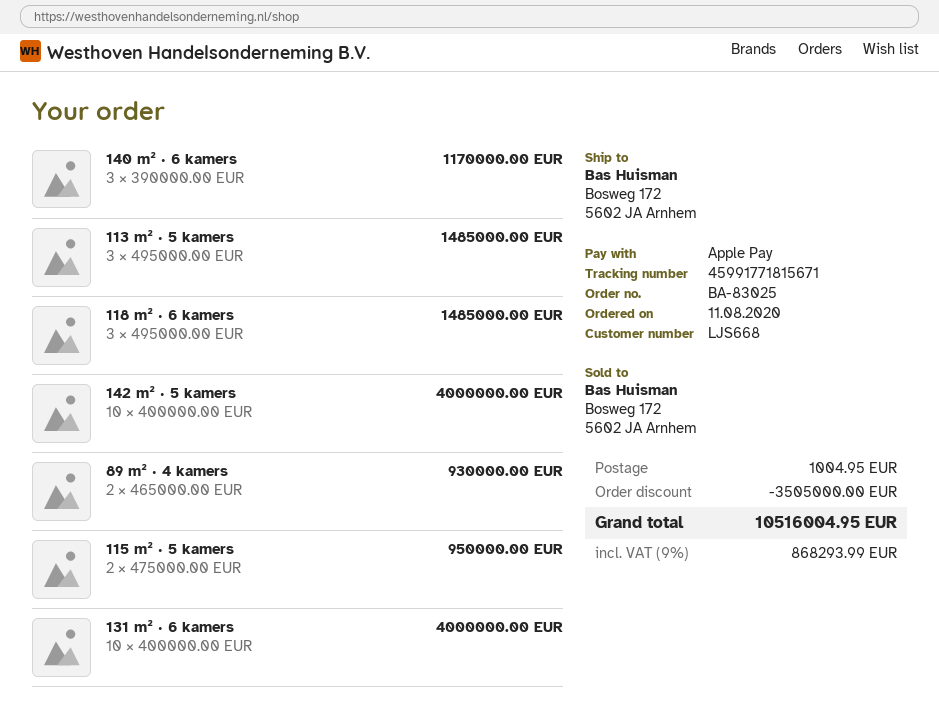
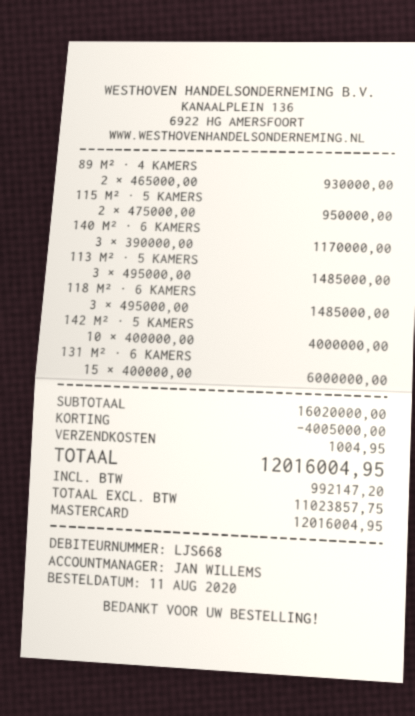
payment method: Apple Pay -> Mastercard
131 m² · 6 kamers: 10 x 400000.00 = 4000000.00 -> 15 x 400000.00 = 6000000.00
discount: 3505000.00 -> 4005000.00
tax: 868293.99 -> 992147.20
total: 10516004.95 -> 12016004.95

